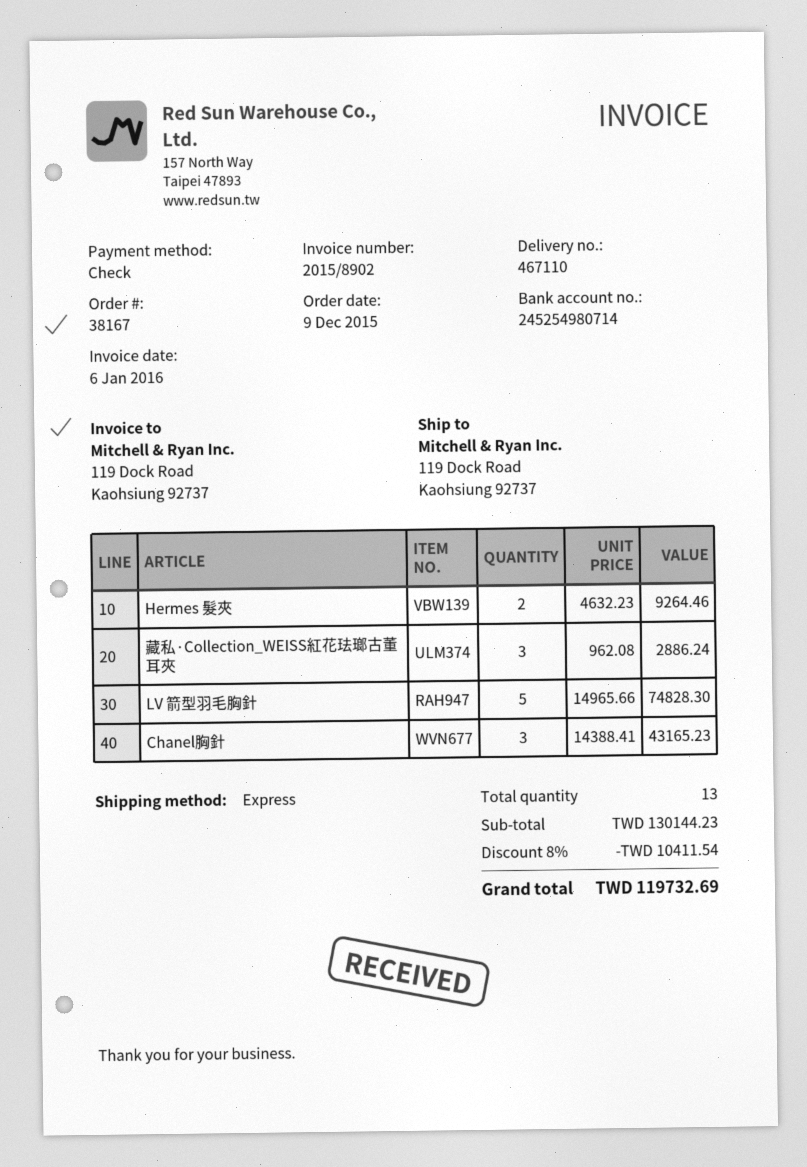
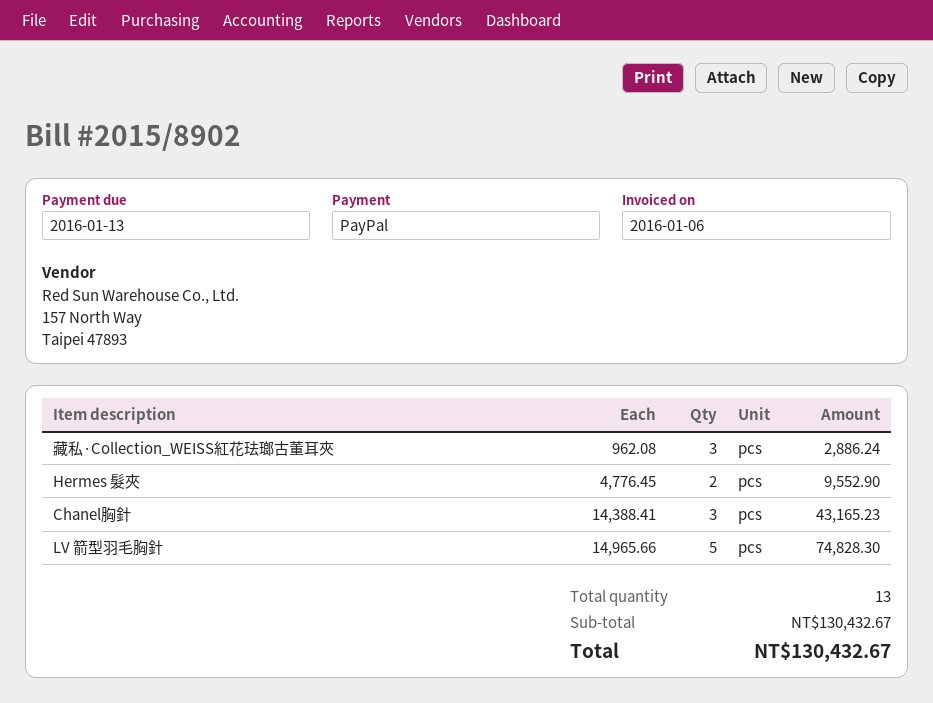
payment method: cheque -> PayPal
Hermes 髮夾: 2 x 4632.23 = 9264.46 -> 2 x 4776.45 = 9552.90
subtotal: 130144.23 -> 130432.67
discount: 8% = 10411.54 -> none
total: 119732.69 -> 130432.67

